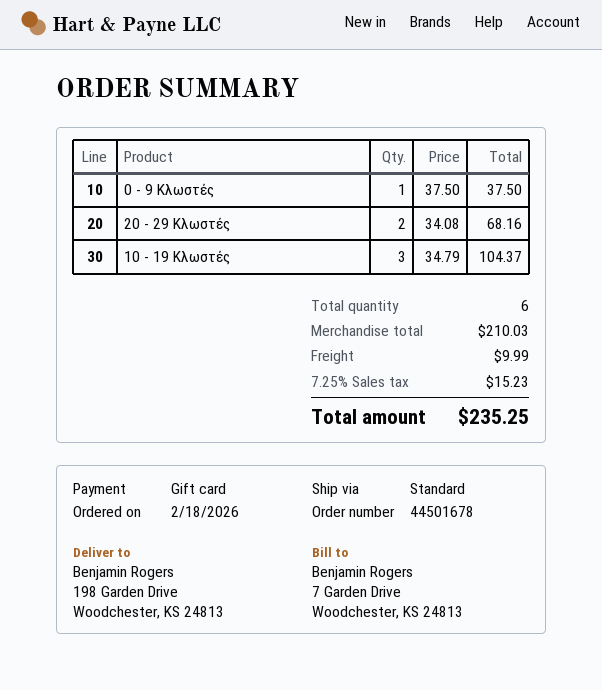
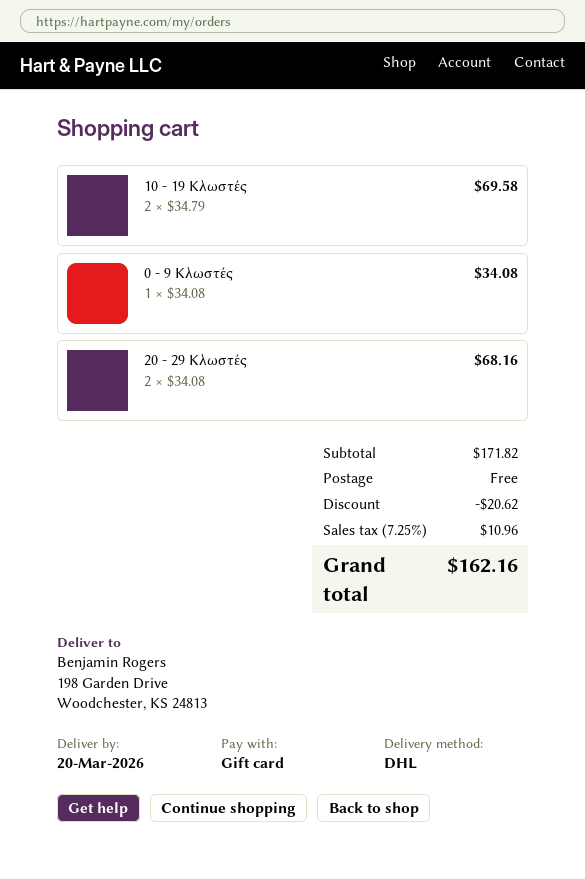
shipping method: standard -> DHL
0 - 9 Κλωστές: 1 x 37.50 = 37.50 -> 1 x 34.08 = 34.08
10 - 19 Κλωστές: 3 x 34.79 = 104.37 -> 2 x 34.79 = 69.58
subtotal: 210.03 -> 171.82
discount: none -> 20.62
shipping: 9.99 -> 0.00
tax: 7.25% = 15.23 -> 7.25% = 10.96
total: 235.25 -> 162.16

